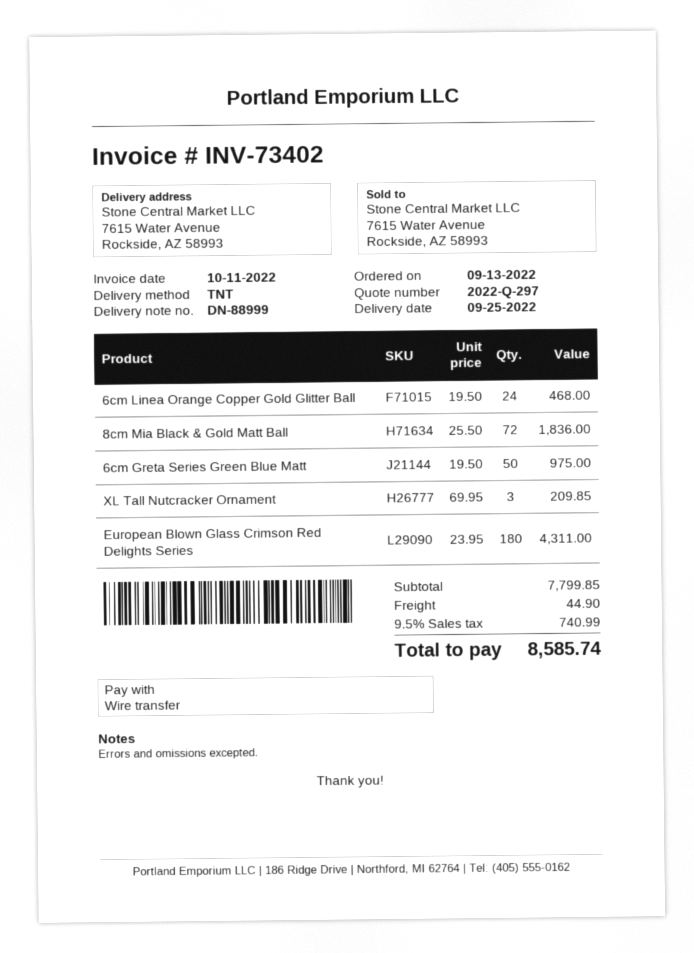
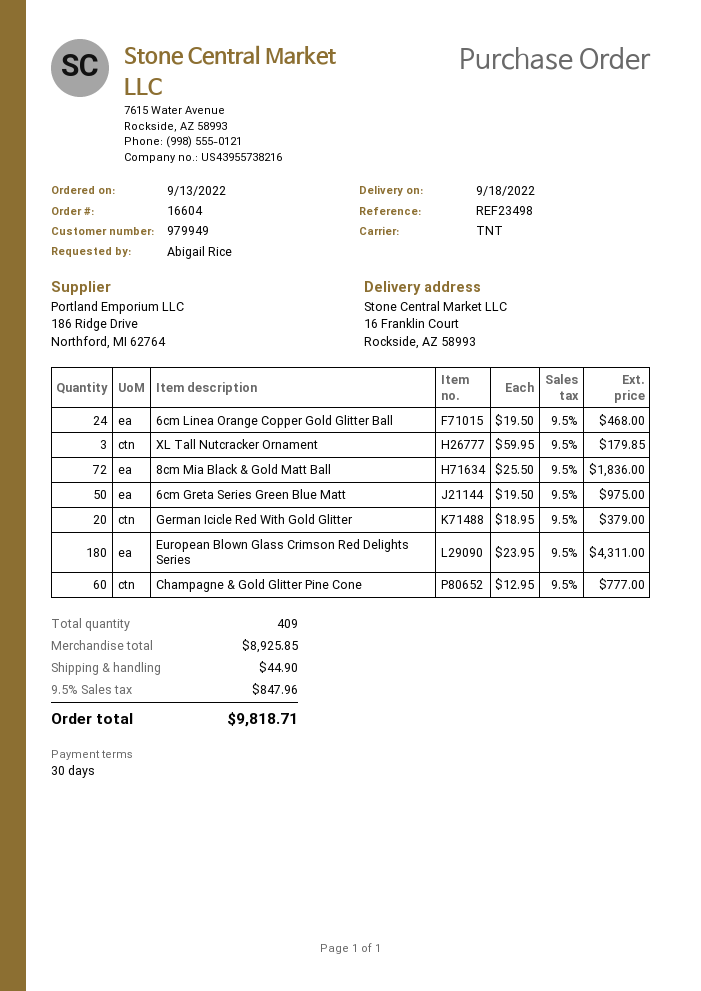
delivery date: 2022-09-25 -> 2022-09-18
ship to: 7615 Water Avenue, Rockside, AZ 58993 -> 16 Franklin Court, Rockside, AZ 58993
XL Tall Nutcracker Ornament: 3 x 69.95 = 209.85 -> 3 x 59.95 = 179.85
German Icicle Red With Gold Glitter: none -> 20 x 18.95 = 379.00
Champagne & Gold Glitter Pine Cone: none -> 60 x 12.95 = 777.00
subtotal: 7799.85 -> 8925.85
tax: 9.5% = 740.99 -> 9.5% = 847.96
total: 8585.74 -> 9818.71

